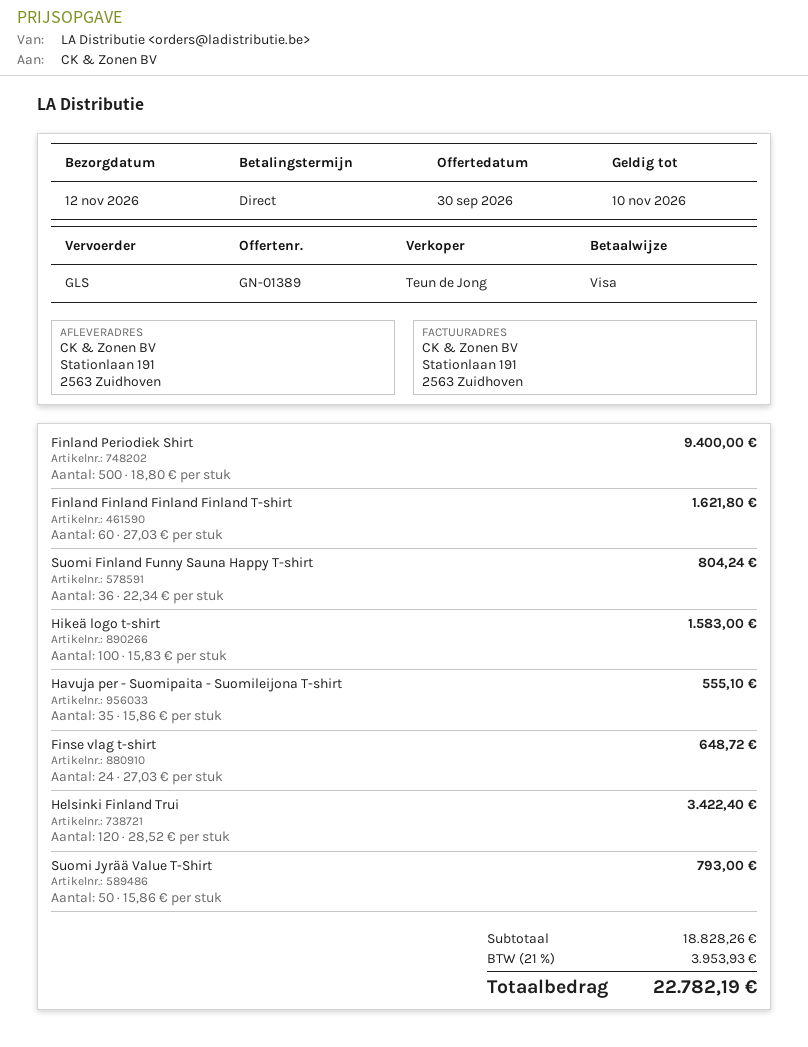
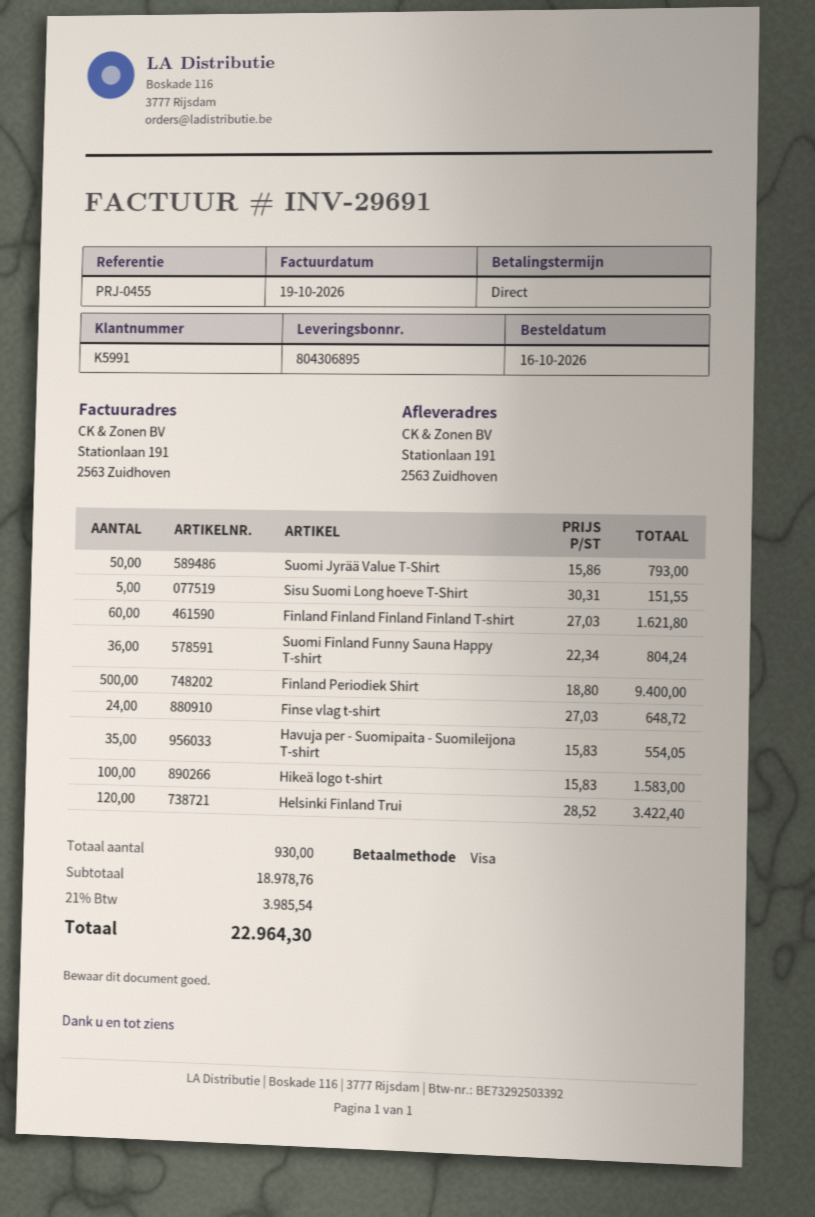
Havuja per - Suomipaita - Suomileijona T-shirt: 35 x 15.86 = 555.10 -> 35 x 15.83 = 554.05
Sisu Suomi Long hoeve T-Shirt: none -> 5 x 30.31 = 151.55
subtotal: 18828.26 -> 18978.76
tax: 21% = 3953.93 -> 21% = 3985.54
total: 22782.19 -> 22964.30

